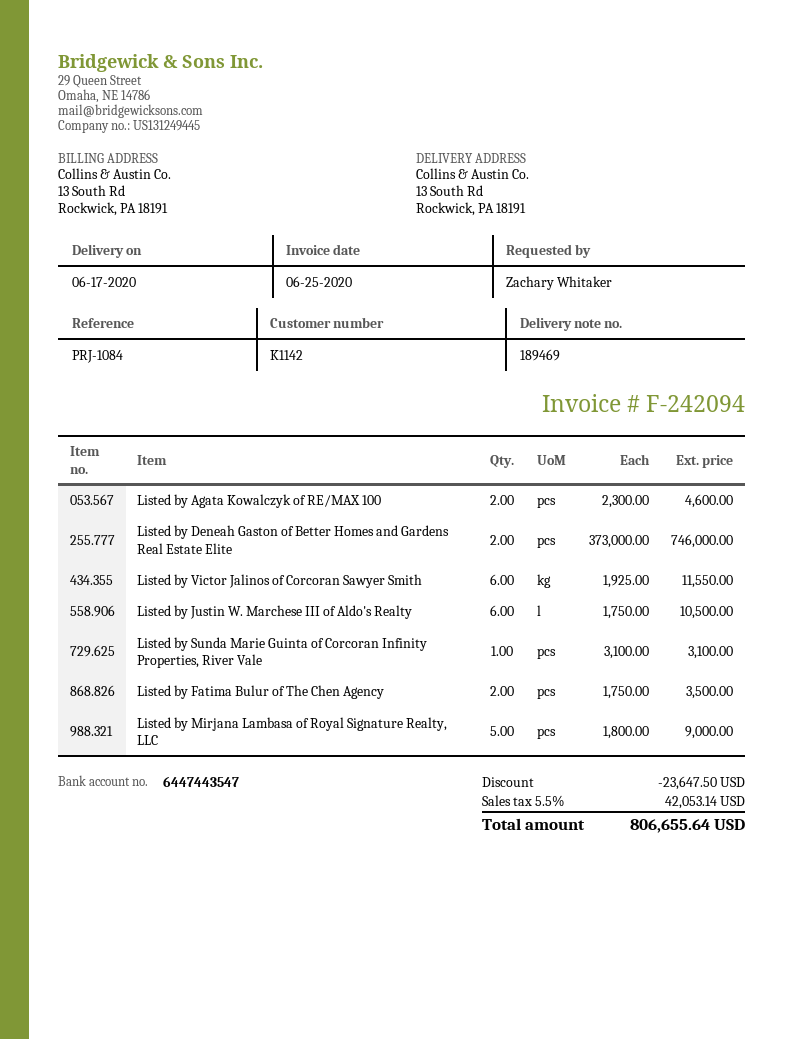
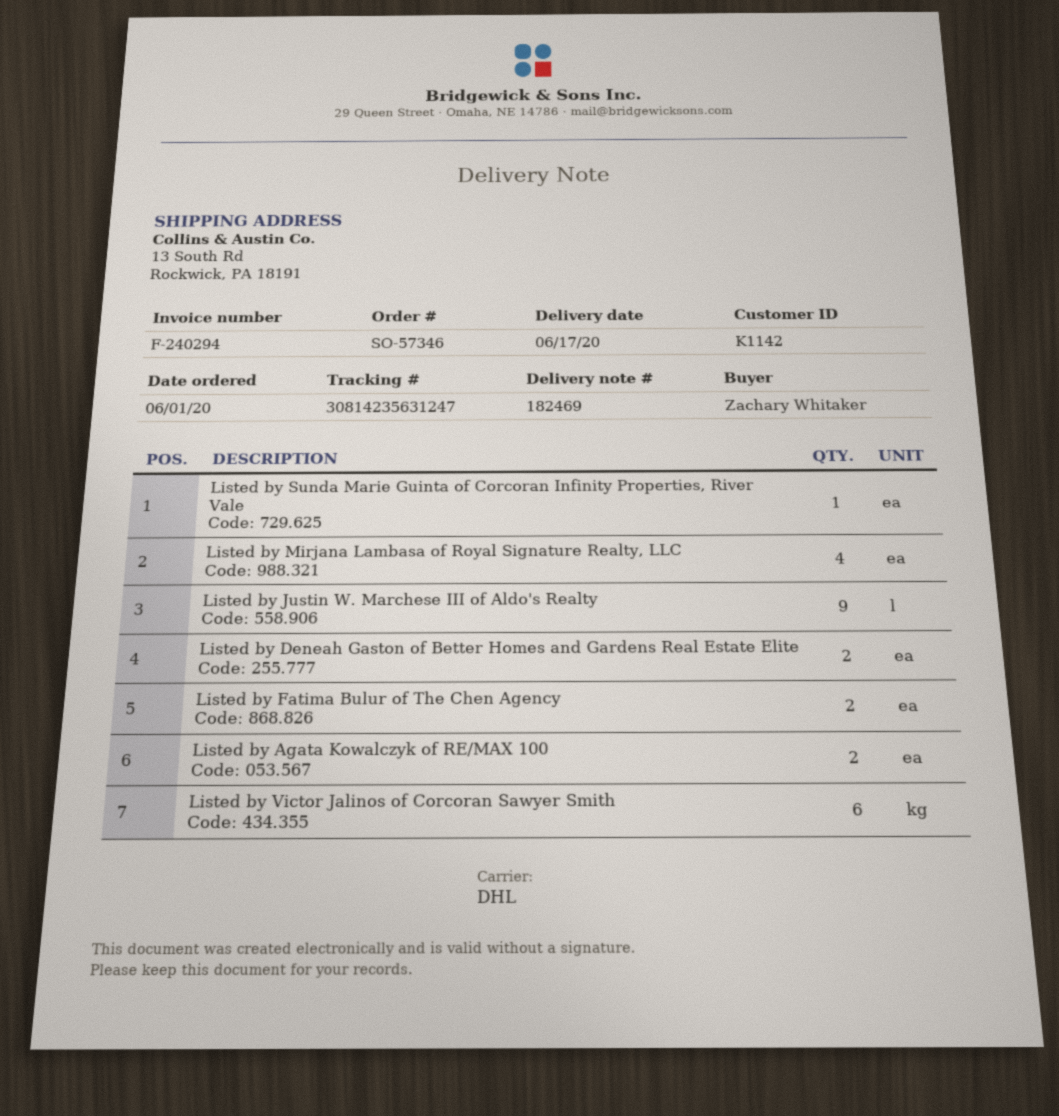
delivery note number: 189469 -> 182469
invoice number: F-242094 -> F-240294
Listed by Justin W. Marchese III of Aldo's Realty: 6 -> 9
Listed by Mirjana Lambasa of Royal Signature Realty, LLC: 5 -> 4

